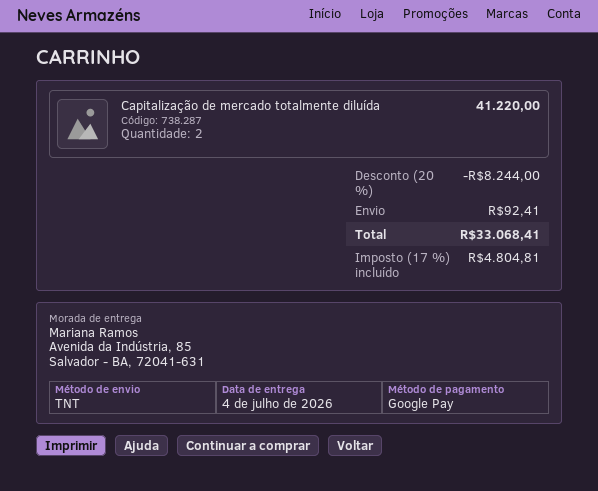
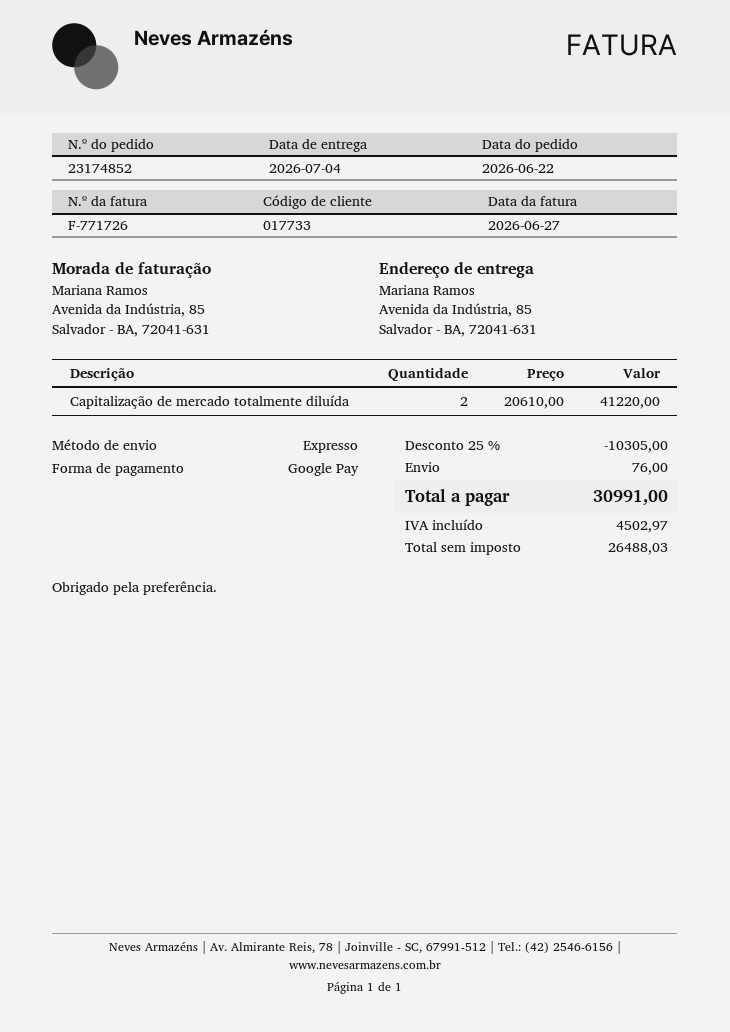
shipping method: TNT -> express
discount: 20% = 8244.00 -> 25% = 10305.00
shipping: 92.41 -> 76.00
tax: 4804.81 -> 4502.97
total: 33068.41 -> 30991.00

